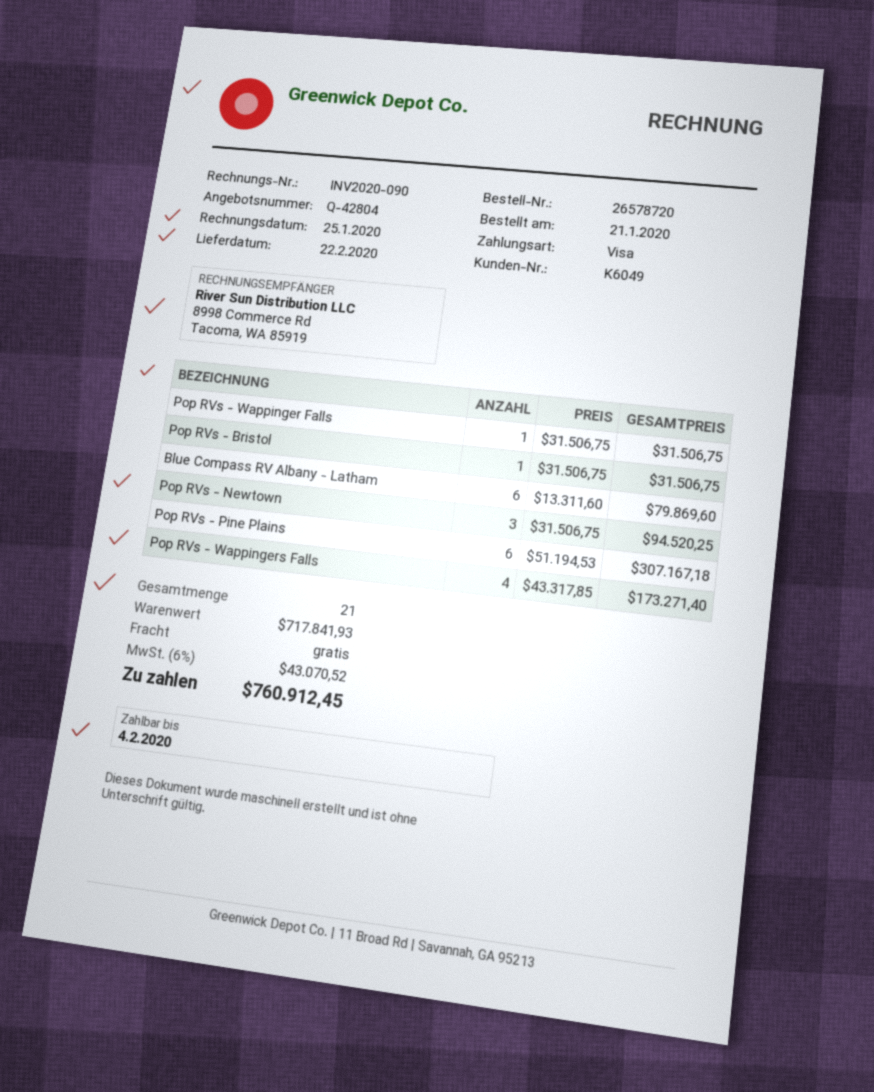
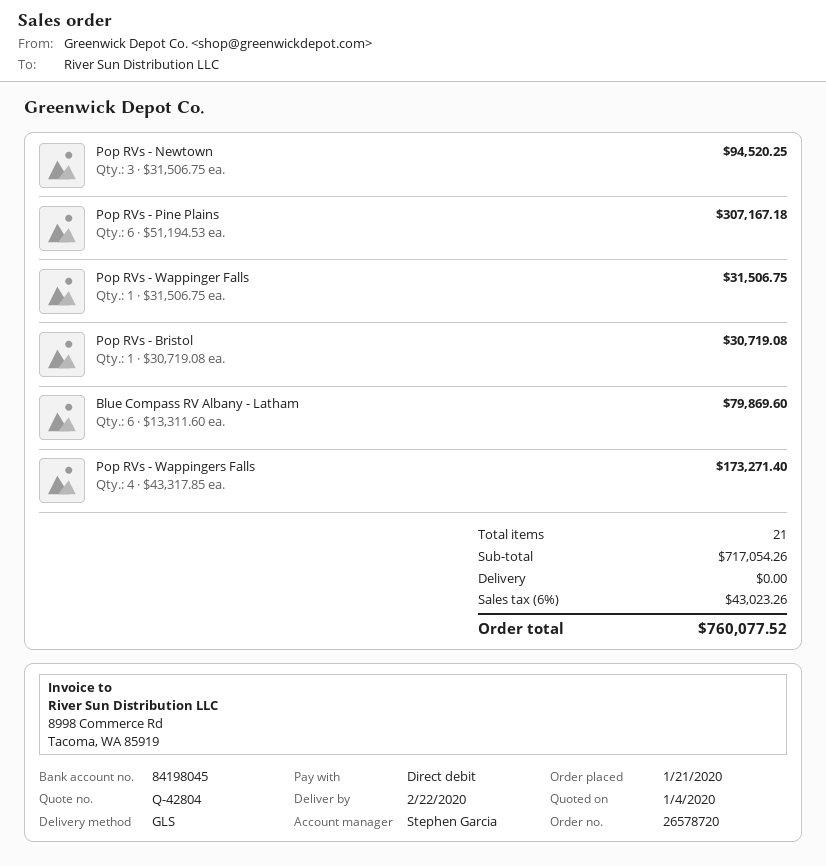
payment method: Visa -> direct debit
Pop RVs - Bristol: 1 x 31506.75 = 31506.75 -> 1 x 30719.08 = 30719.08
subtotal: 717841.93 -> 717054.26
tax: 6% = 43070.52 -> 6% = 43023.26
total: 760912.45 -> 760077.52

